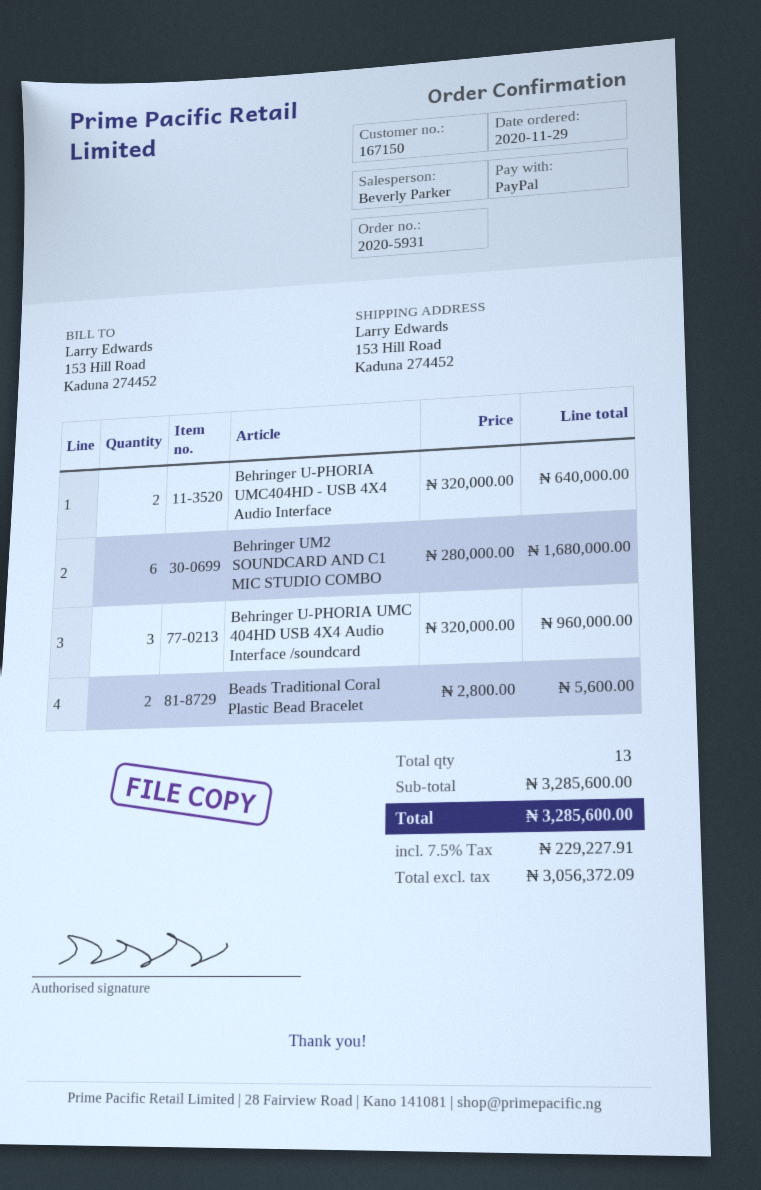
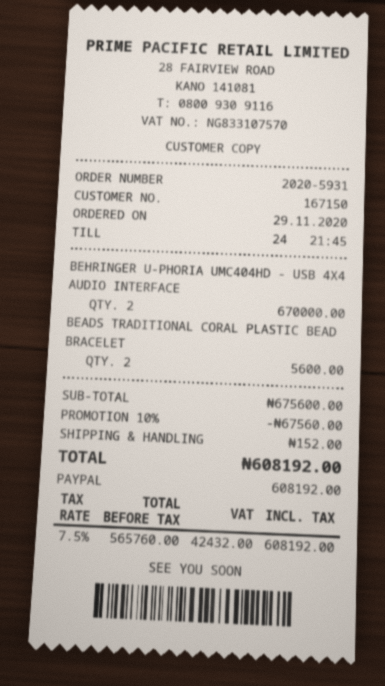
Behringer U-PHORIA UMC404HD - USB 4X4 Audio Interface: 2 for 640000.00 -> 2 for 670000.00
Behringer UM2 SOUNDCARD AND C1 MIC STUDIO COMBO: 6 for 1680000.00 -> none
Behringer U-PHORIA UMC 404HD USB 4X4 Audio Interface /soundcard: 3 for 960000.00 -> none
subtotal: 3285600.00 -> 675600.00
discount: none -> 10% = 67560.00
shipping: none -> 152.00
net: 3056372.09 -> 565760.00
tax: 7.5% = 229227.91 -> 7.5% = 42432.00
total: 3285600.00 -> 608192.00

